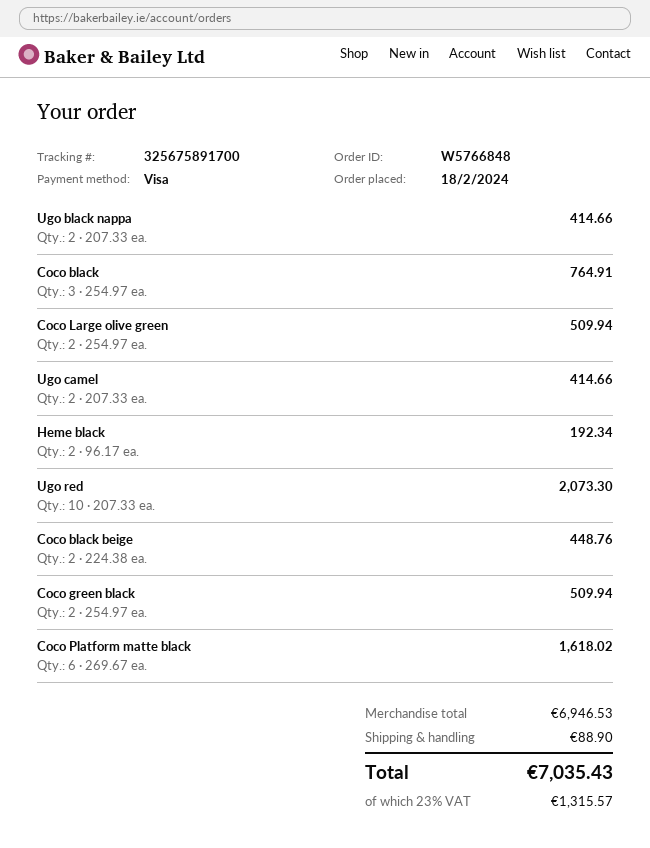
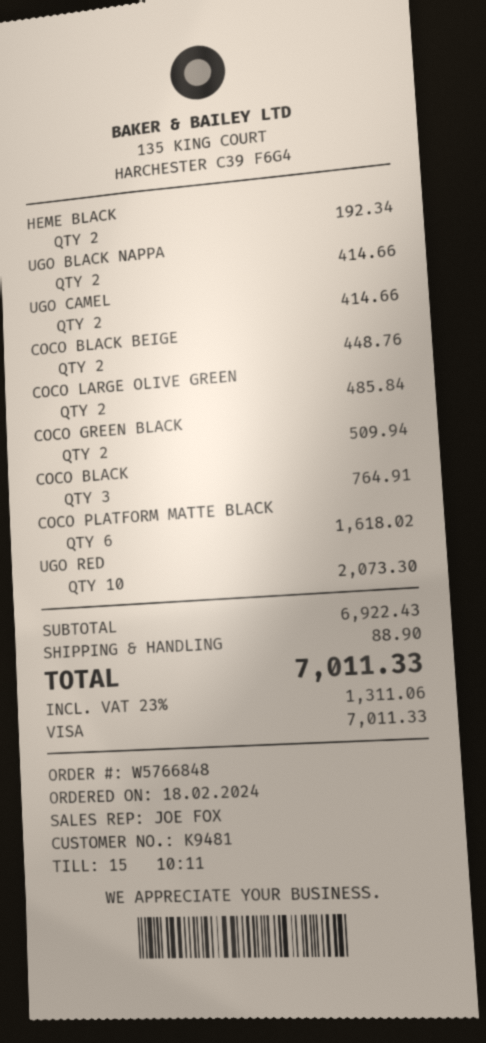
Coco Large olive green: 2 for 509.94 -> 2 for 485.84
subtotal: 6946.53 -> 6922.43
tax: 23% = 1315.57 -> 23% = 1311.06
total: 7035.43 -> 7011.33

